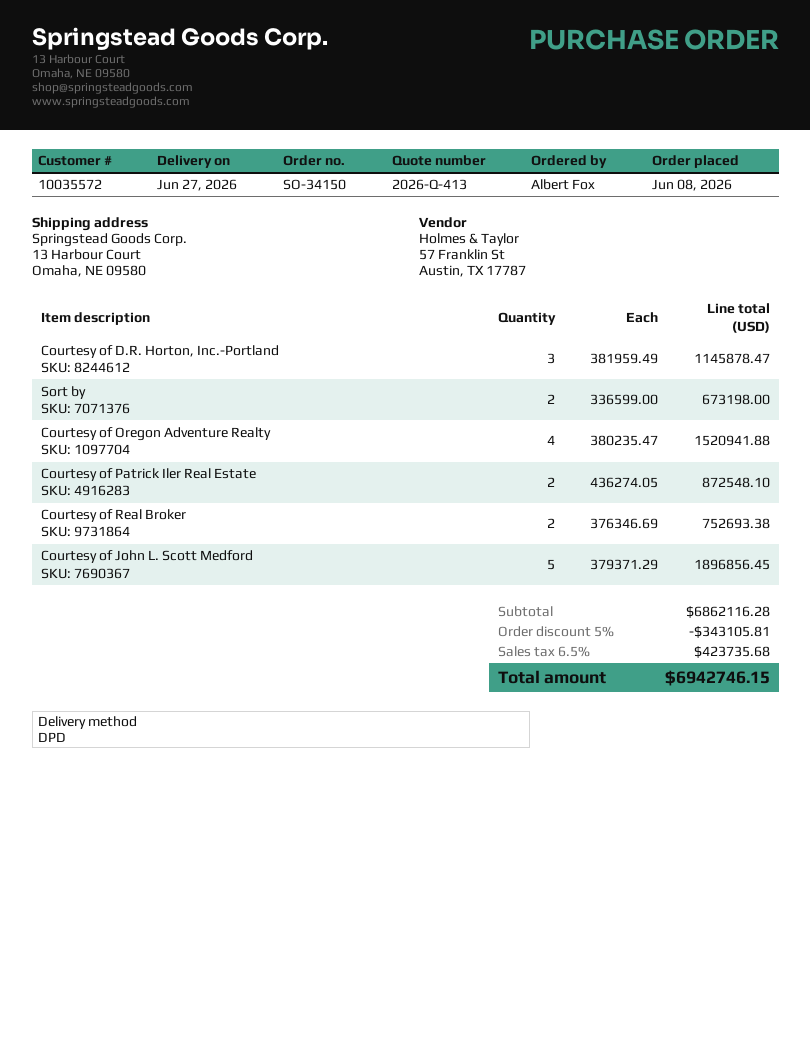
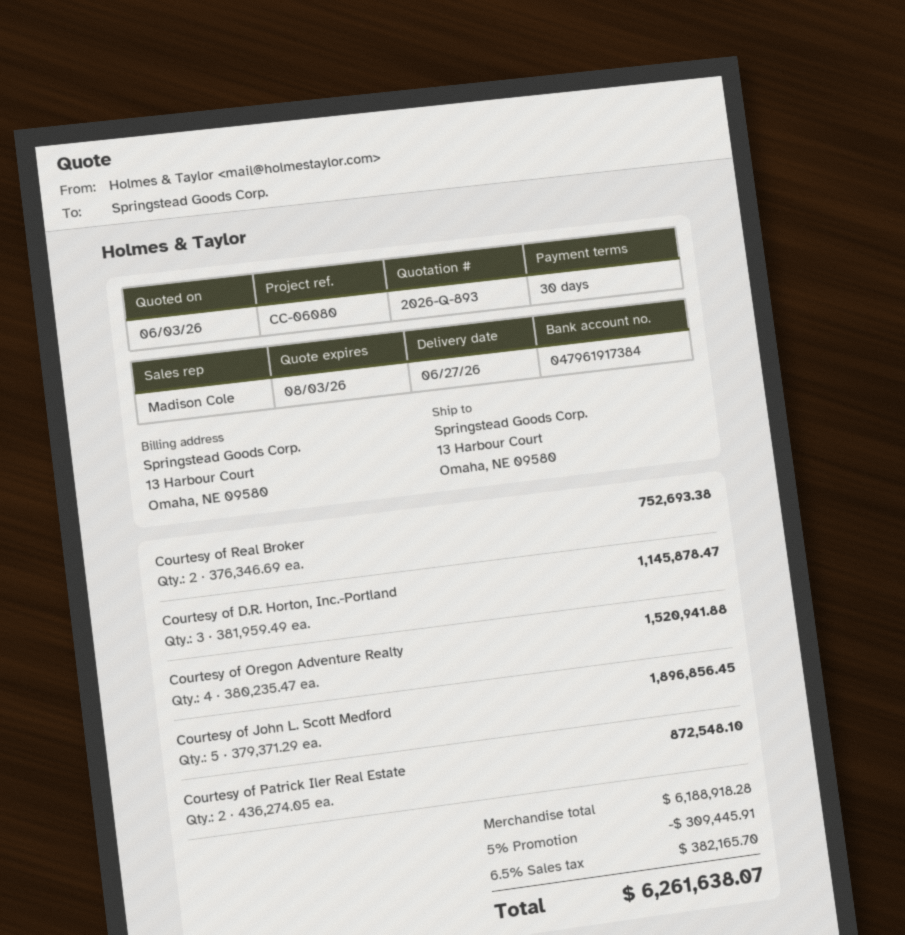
quote number: 2026-Q-413 -> 2026-Q-893
Sort by: 2 x 336599.00 = 673198.00 -> none
subtotal: 6862116.28 -> 6188918.28
discount: 5% = 343105.81 -> 5% = 309445.91
tax: 6.5% = 423735.68 -> 6.5% = 382165.70
total: 6942746.15 -> 6261638.07

